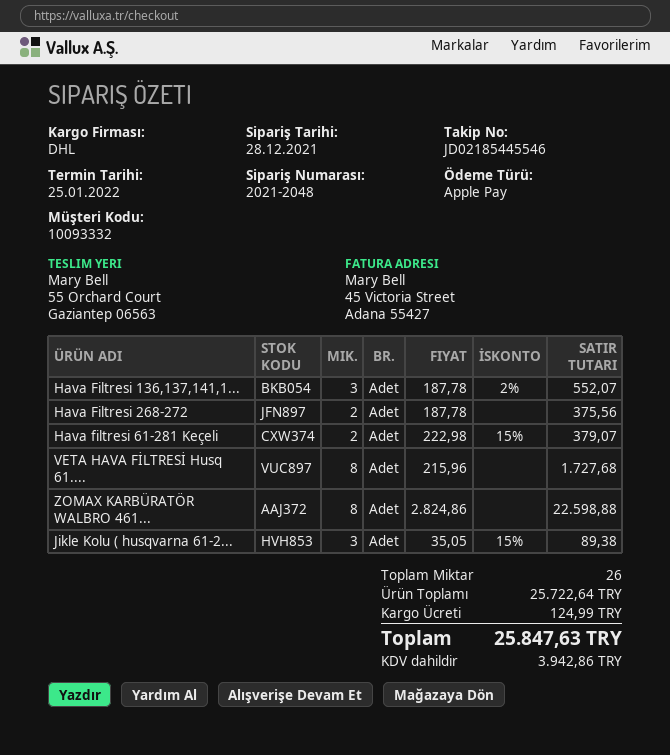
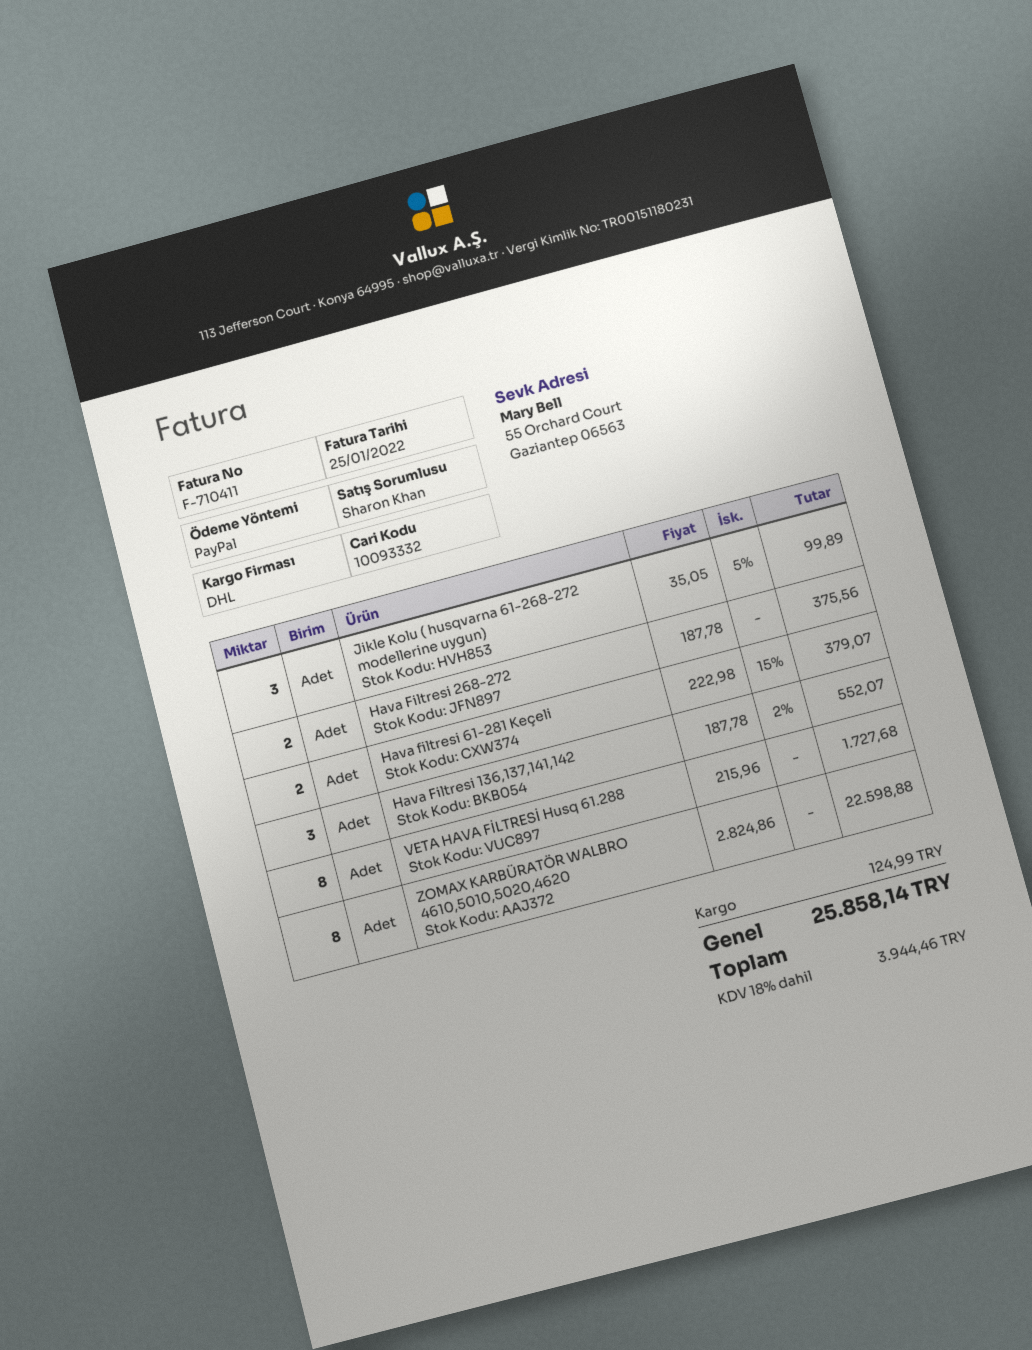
payment method: Apple Pay -> PayPal
Jikle Kolu ( husqvarna 61-2...: 3 x 35.05 - 15% = 89.38 -> 3 x 35.05 - 5% = 99.89
tax: 3942.86 -> 3944.46
total: 25847.63 -> 25858.14

